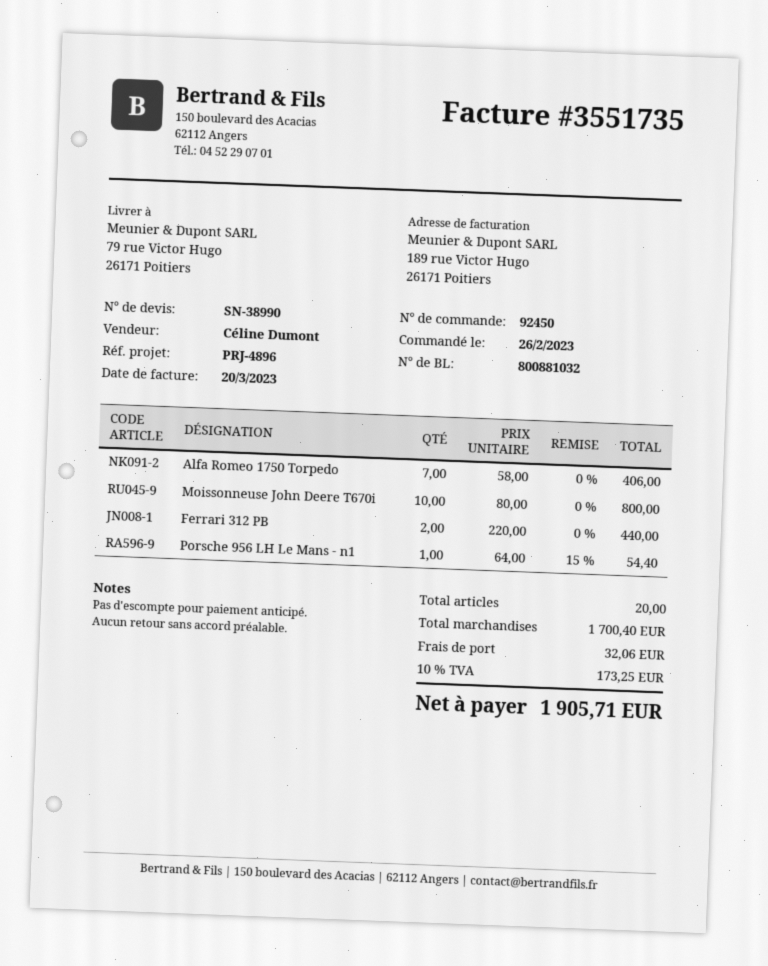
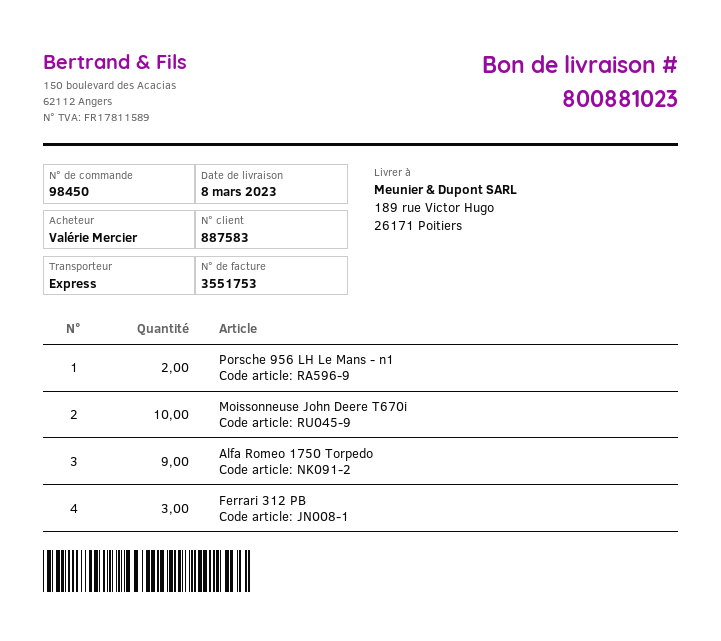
order number: 92450 -> 98450
delivery note number: 800881032 -> 800881023
invoice number: 3551735 -> 3551753
ship to: 79 rue Victor Hugo, 26171 Poitiers -> 189 rue Victor Hugo, 26171 Poitiers
Alfa Romeo 1750 Torpedo: 7 -> 9
Ferrari 312 PB: 2 -> 3
Porsche 956 LH Le Mans - n1: 1 -> 2

